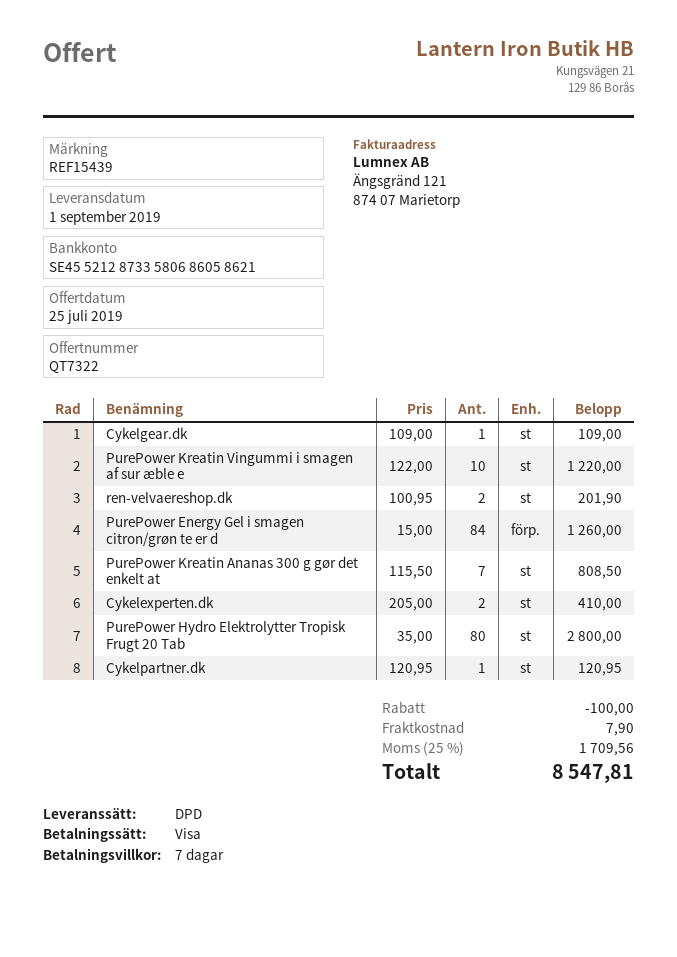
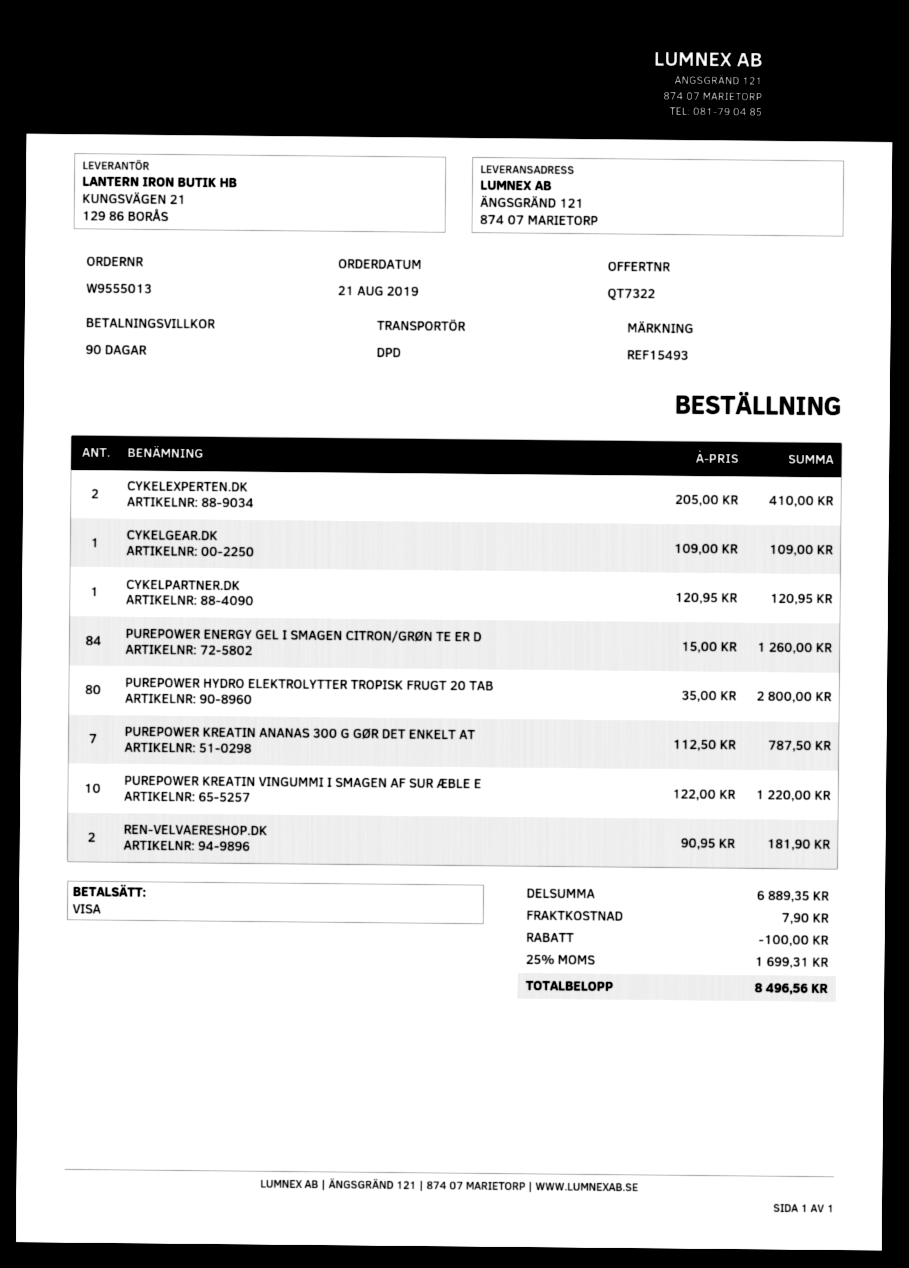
payment terms: 7 days -> 90 days
reference: REF15439 -> REF15493
ren-velvaereshop.dk: 2 x 100.95 = 201.90 -> 2 x 90.95 = 181.90
PurePower Kreatin Ananas 300 g gør det enkelt at: 7 x 115.50 = 808.50 -> 7 x 112.50 = 787.50
tax: 25% = 1709.56 -> 25% = 1699.31
total: 8547.81 -> 8496.56

